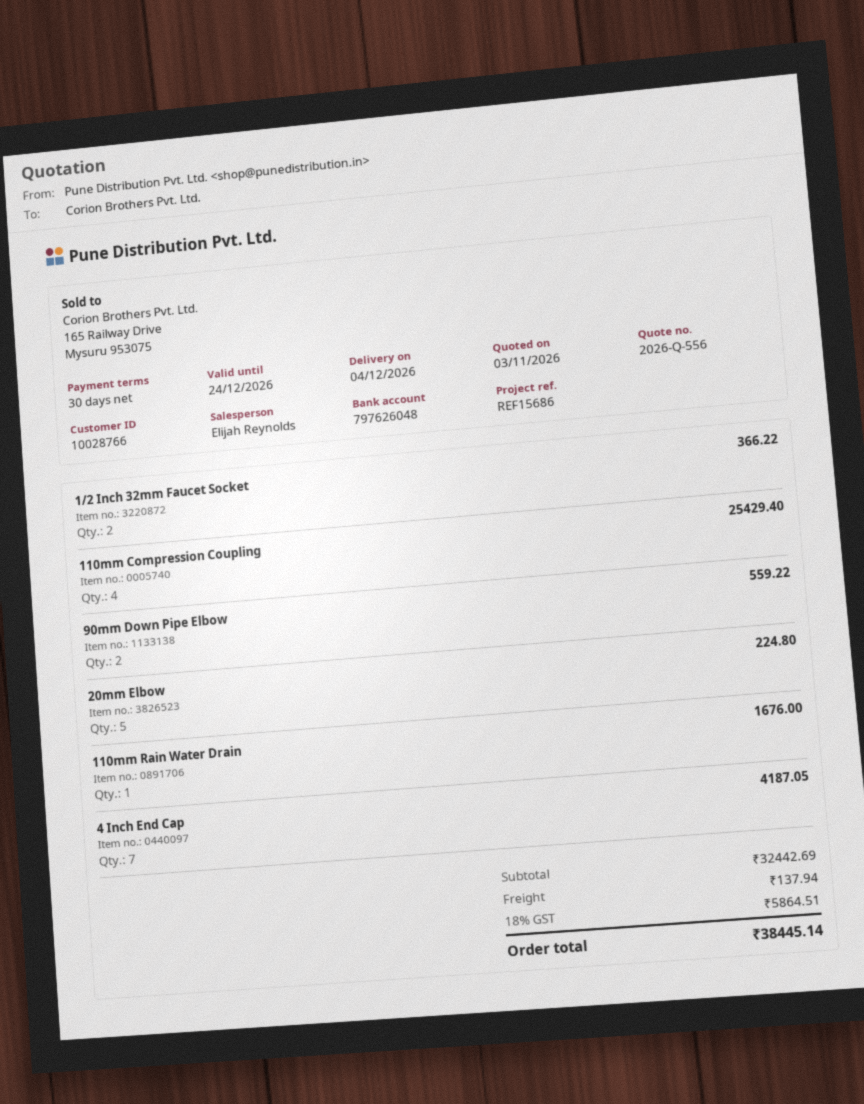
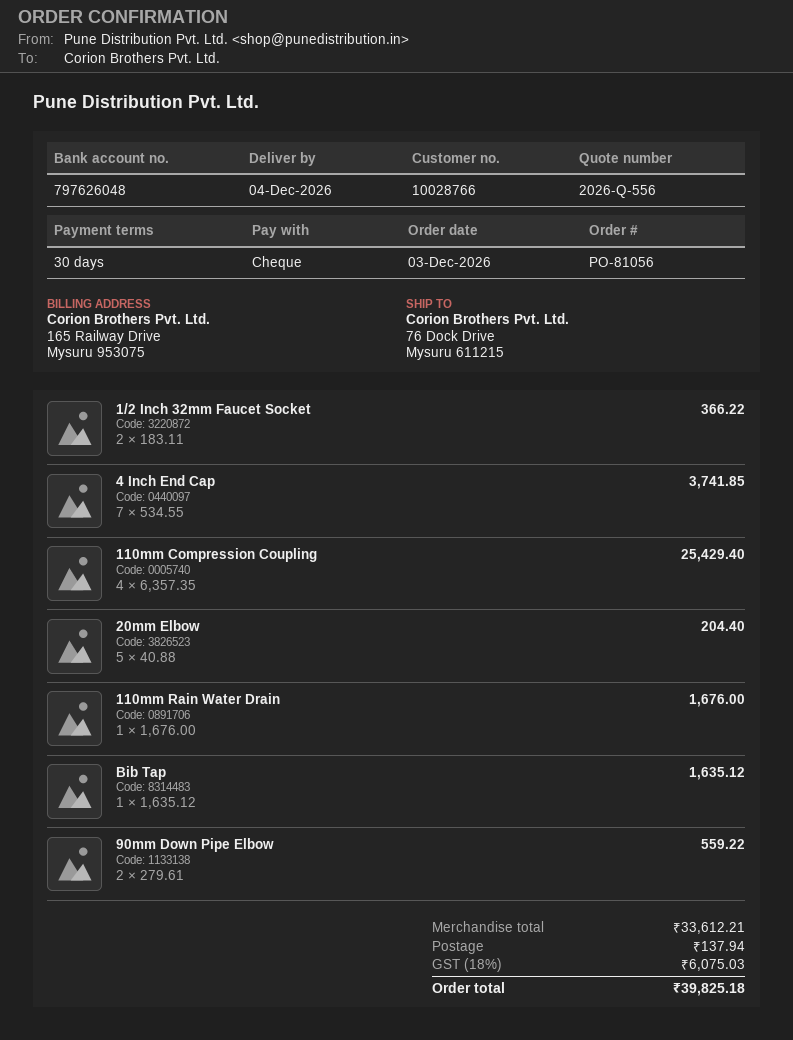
20mm Elbow: 5 for 224.80 -> 5 for 204.40
4 Inch End Cap: 7 for 4187.05 -> 7 for 3741.85
Bib Tap: none -> 1 for 1635.12
subtotal: 32442.69 -> 33612.21
tax: 18% = 5864.51 -> 18% = 6075.03
total: 38445.14 -> 39825.18

